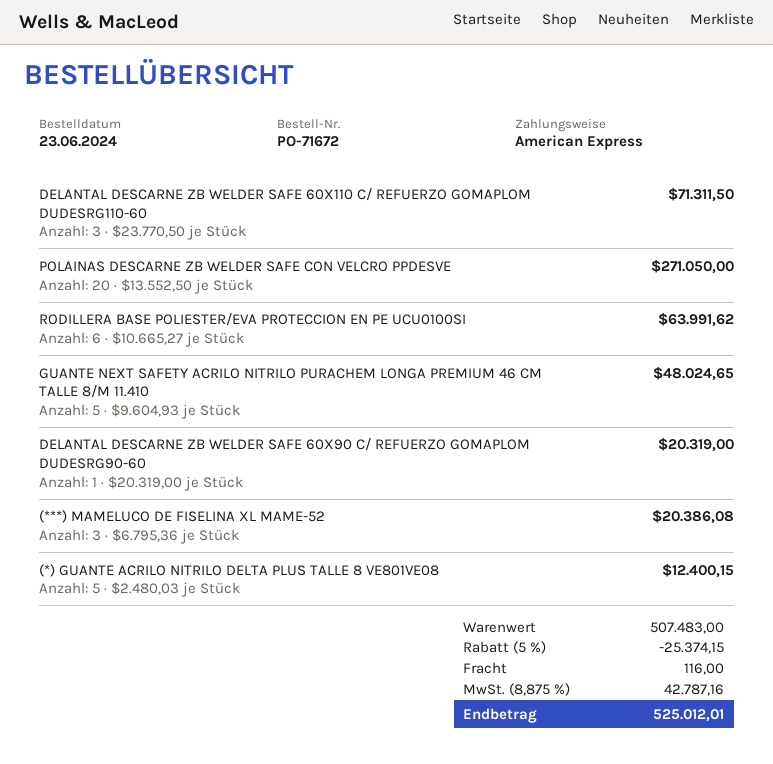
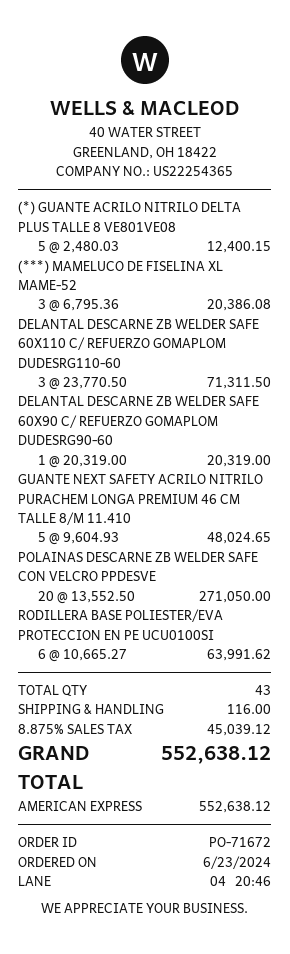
discount: 5% = 25374.15 -> none
tax: 8.875% = 42787.16 -> 8.875% = 45039.12
total: 525012.01 -> 552638.12

